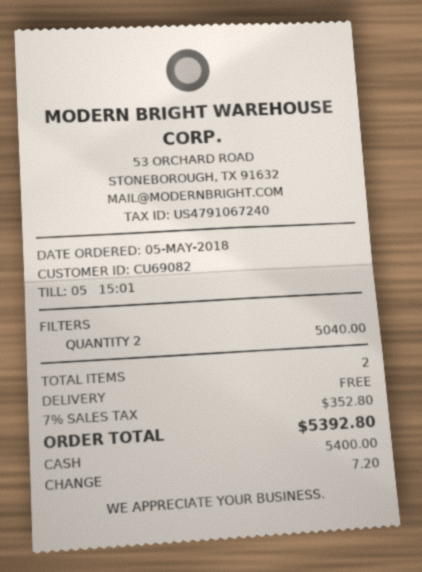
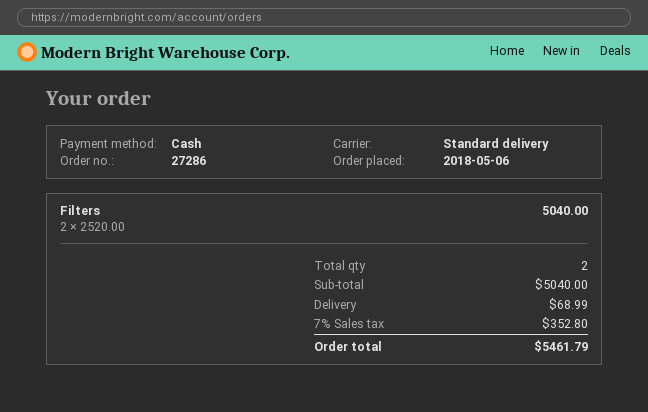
order date: 2018-05-05 -> 2018-05-06
shipping: 0.00 -> 68.99
total: 5392.80 -> 5461.79

